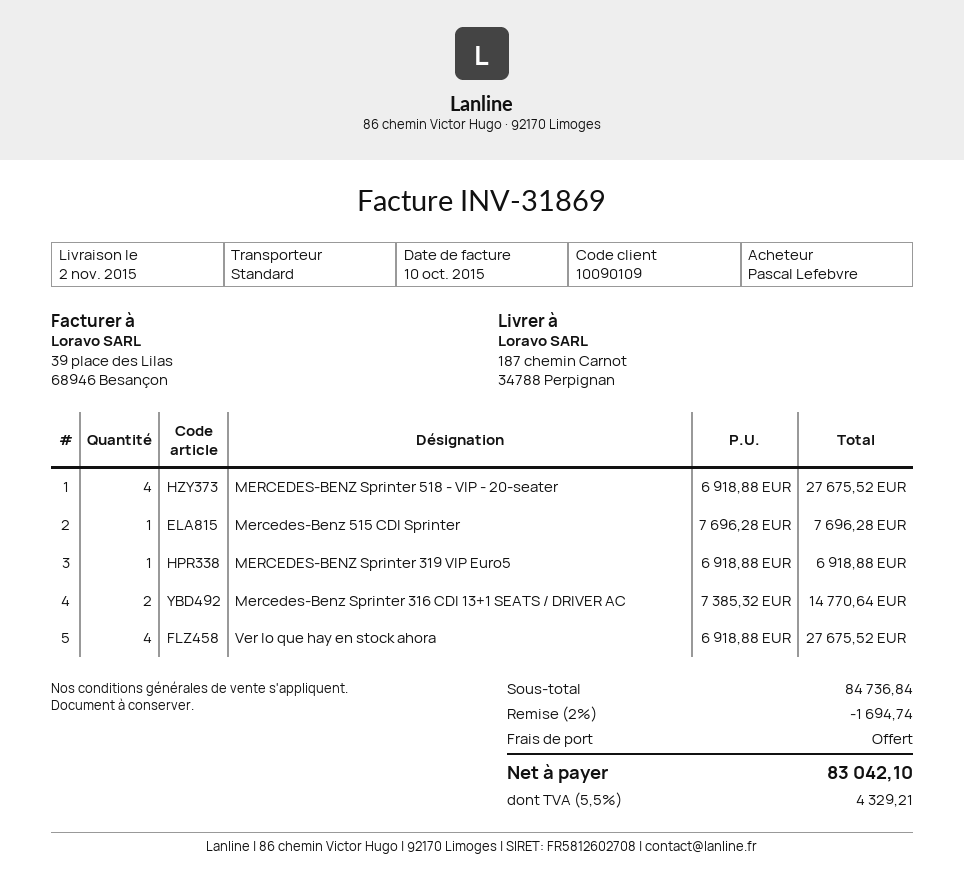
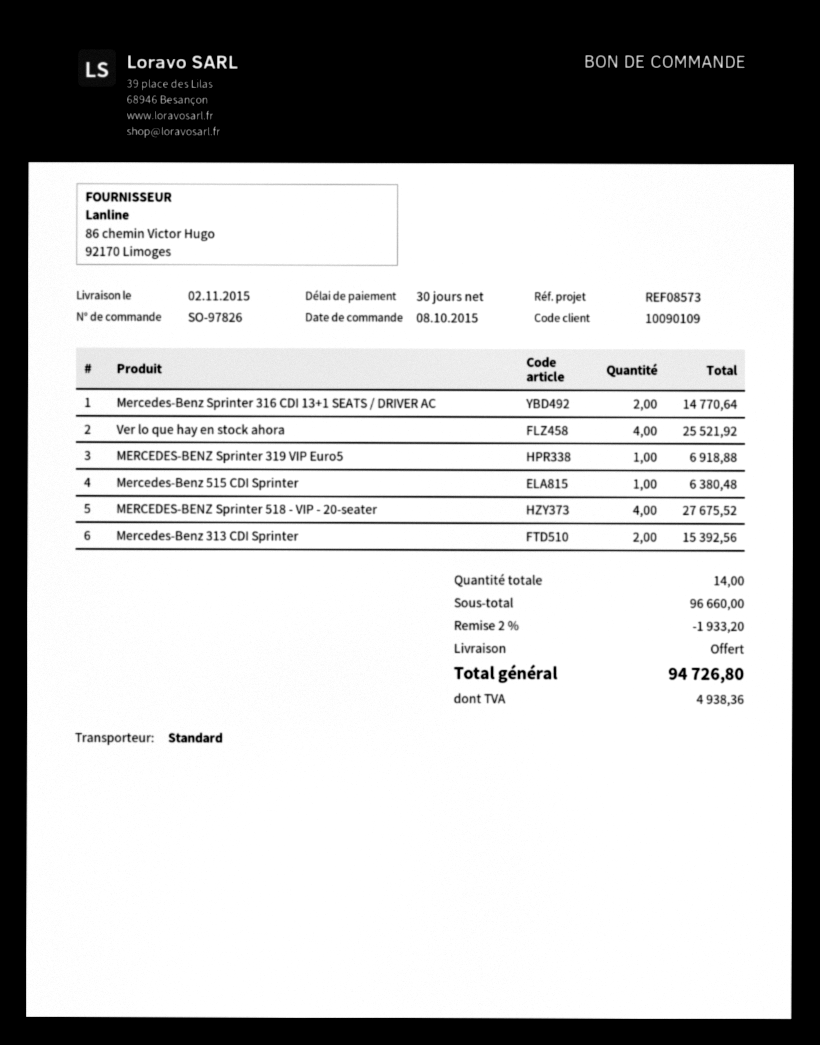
Mercedes-Benz 515 CDI Sprinter: 1 for 7696.28 -> 1 for 6380.48
Ver lo que hay en stock ahora: 4 for 27675.52 -> 4 for 25521.92
Mercedes-Benz 313 CDI Sprinter: none -> 2 for 15392.56
subtotal: 84736.84 -> 96660.00
discount: 2% = 1694.74 -> 2% = 1933.20
tax: 4329.21 -> 4938.36
total: 83042.10 -> 94726.80

